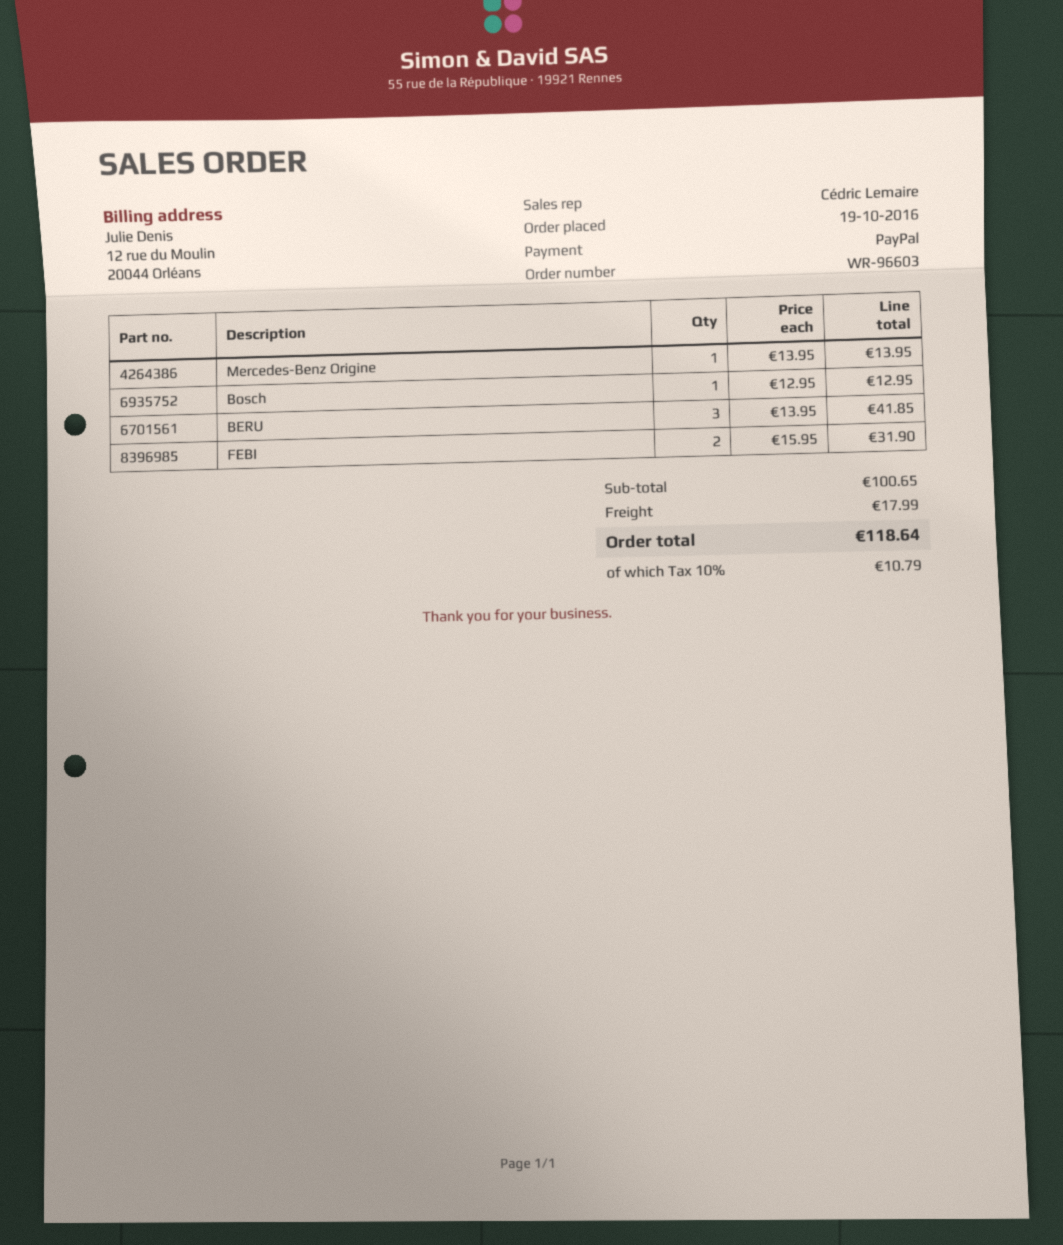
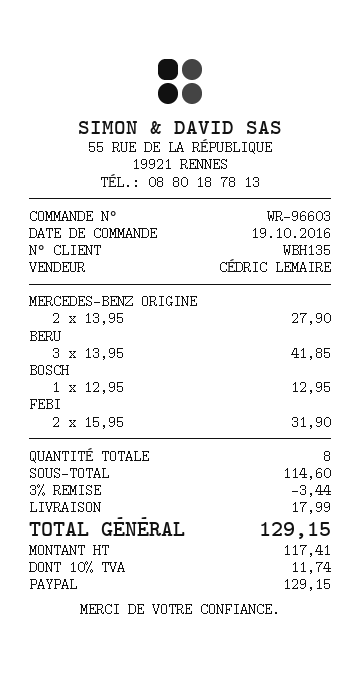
Mercedes-Benz Origine: 1 x 13.95 = 13.95 -> 2 x 13.95 = 27.90
subtotal: 100.65 -> 114.60
discount: none -> 3% = 3.44
tax: 10% = 10.79 -> 10% = 11.74
total: 118.64 -> 129.15

